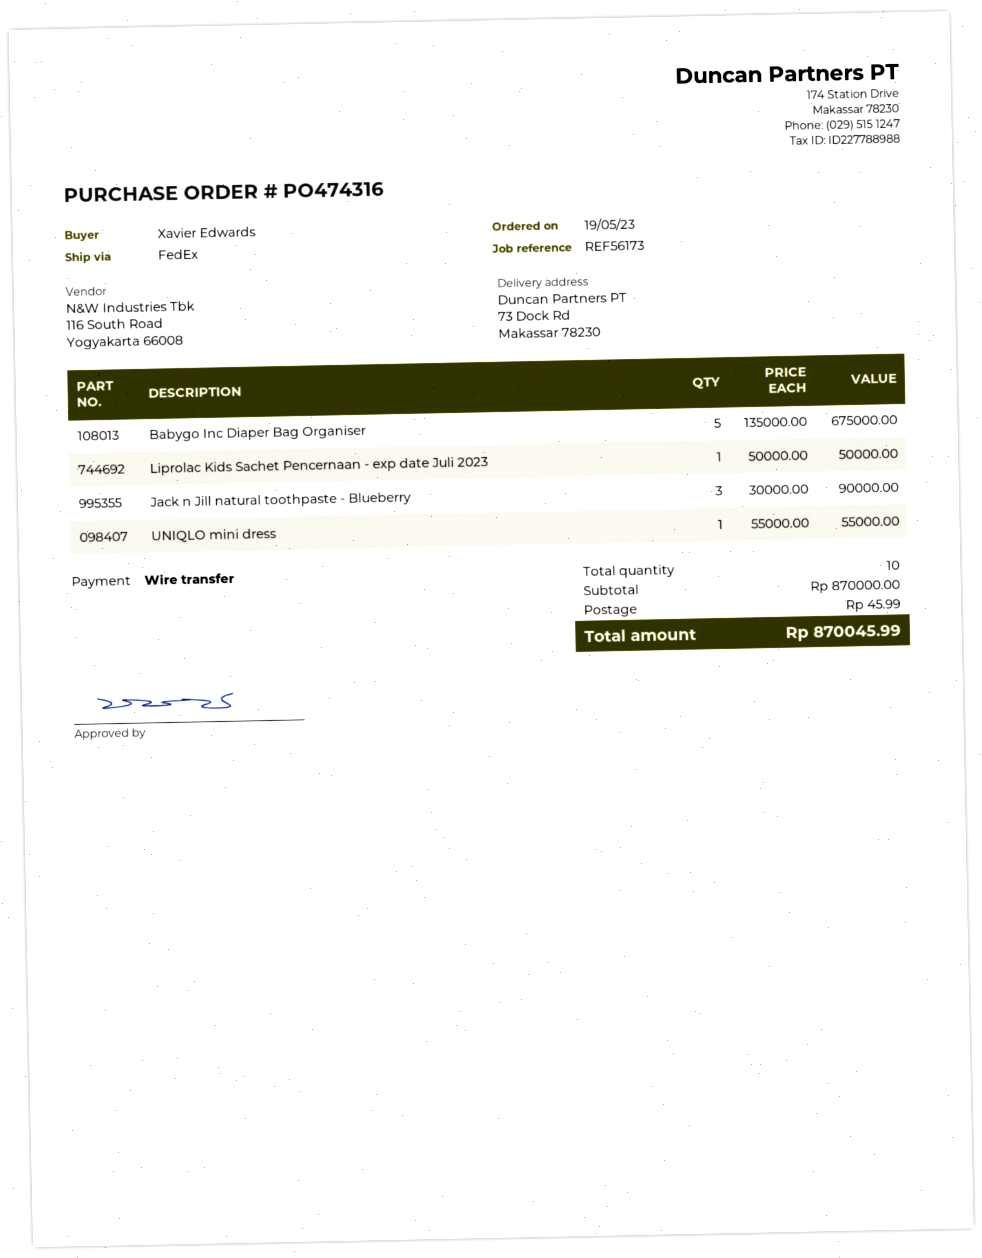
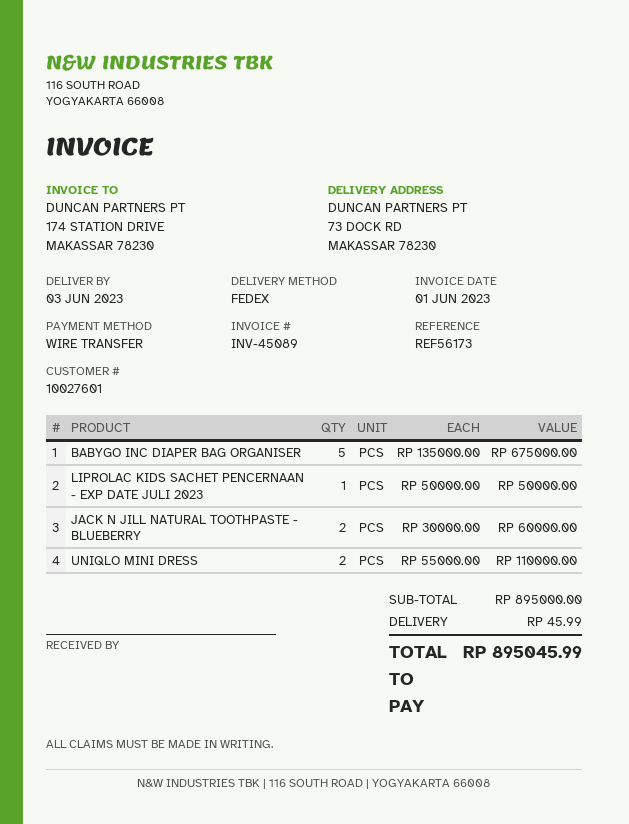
Jack n Jill natural toothpaste - Blueberry: 3 x 30000.00 = 90000.00 -> 2 x 30000.00 = 60000.00
UNIQLO mini dress: 1 x 55000.00 = 55000.00 -> 2 x 55000.00 = 110000.00
subtotal: 870000.00 -> 895000.00
total: 870045.99 -> 895045.99

